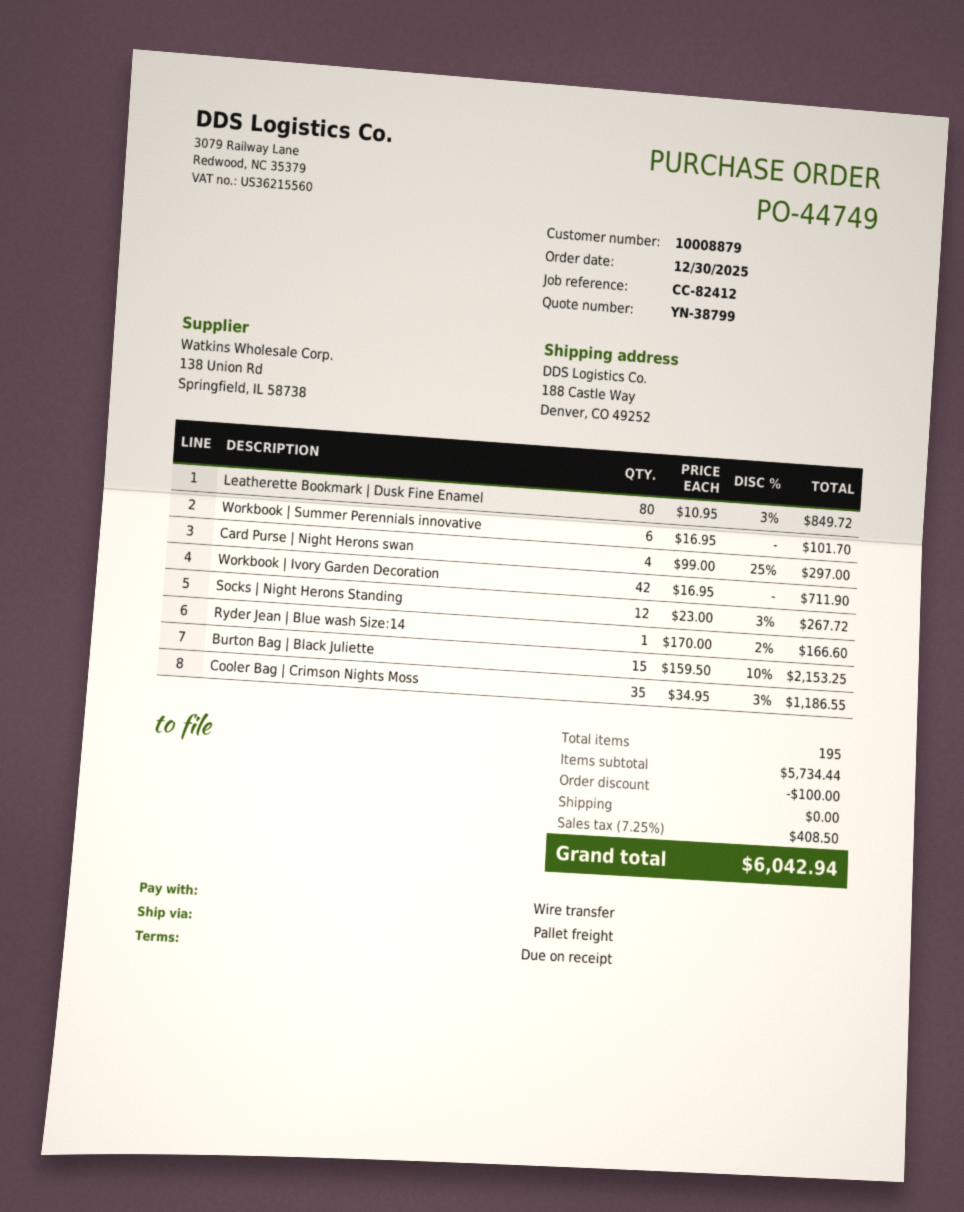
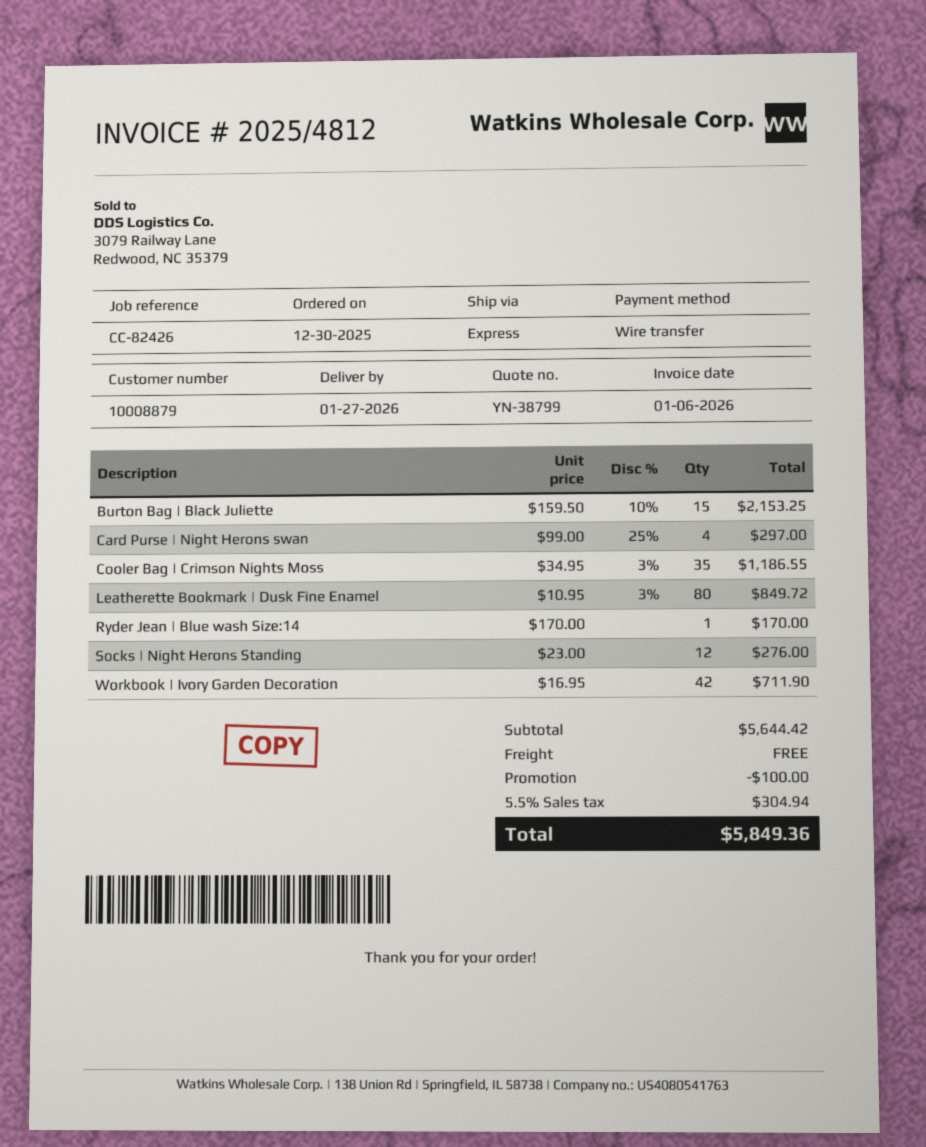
reference: CC-82412 -> CC-82426
shipping method: pallet freight -> express
Workbook | Summer Perennials innovative: 6 x 16.95 = 101.70 -> none
Socks | Night Herons Standing: 12 x 23.00 - 3% = 267.72 -> 12 x 23.00 = 276.00
Ryder Jean | Blue wash Size:14: 1 x 170.00 - 2% = 166.60 -> 1 x 170.00 = 170.00
subtotal: 5734.44 -> 5644.42
tax: 7.25% = 408.50 -> 5.5% = 304.94
total: 6042.94 -> 5849.36

